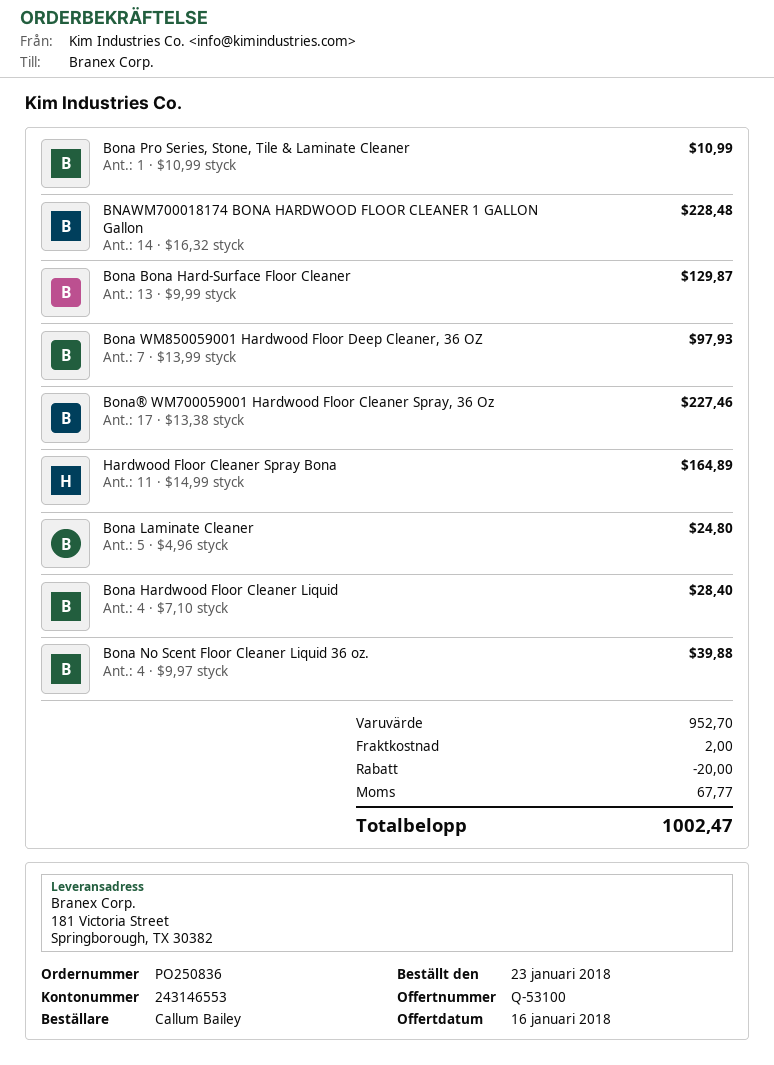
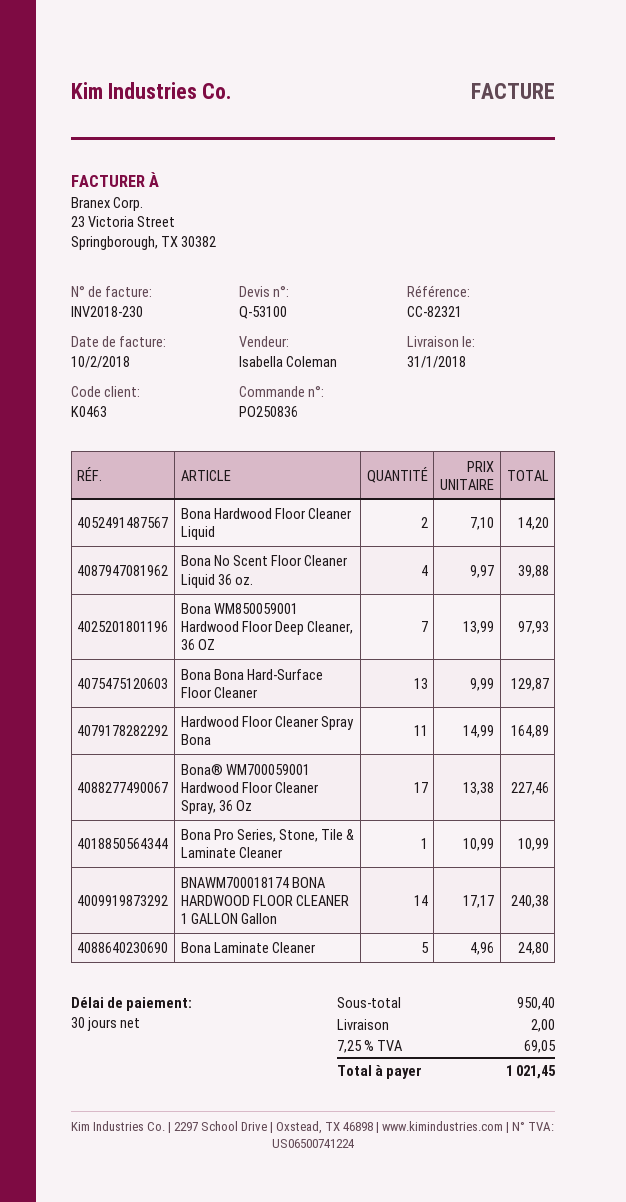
BNAWM700018174 BONA HARDWOOD FLOOR CLEANER 1 GALLON Gallon: 14 x 16.32 = 228.48 -> 14 x 17.17 = 240.38
Bona Hardwood Floor Cleaner Liquid: 4 x 7.10 = 28.40 -> 2 x 7.10 = 14.20
subtotal: 952.70 -> 950.40
discount: 20.00 -> none
tax: 67.77 -> 69.05
total: 1002.47 -> 1021.45

